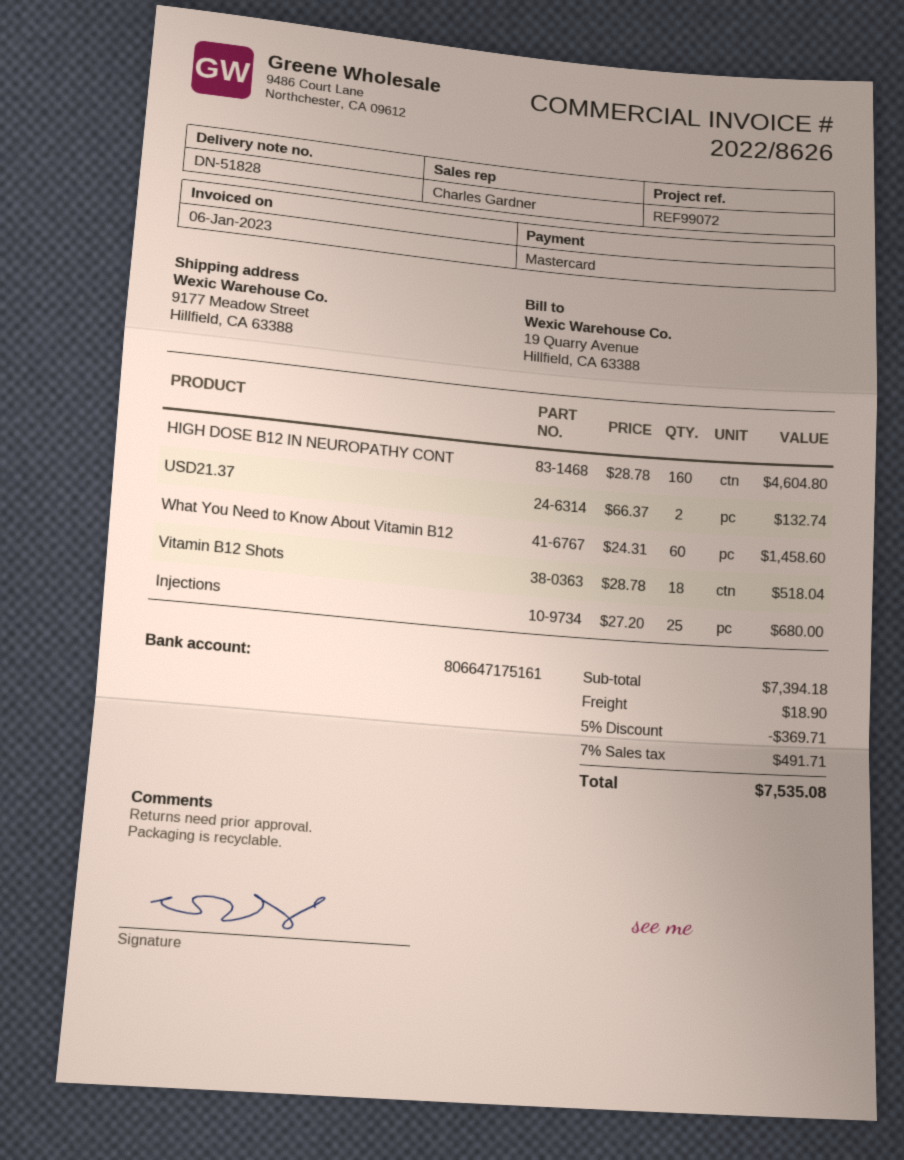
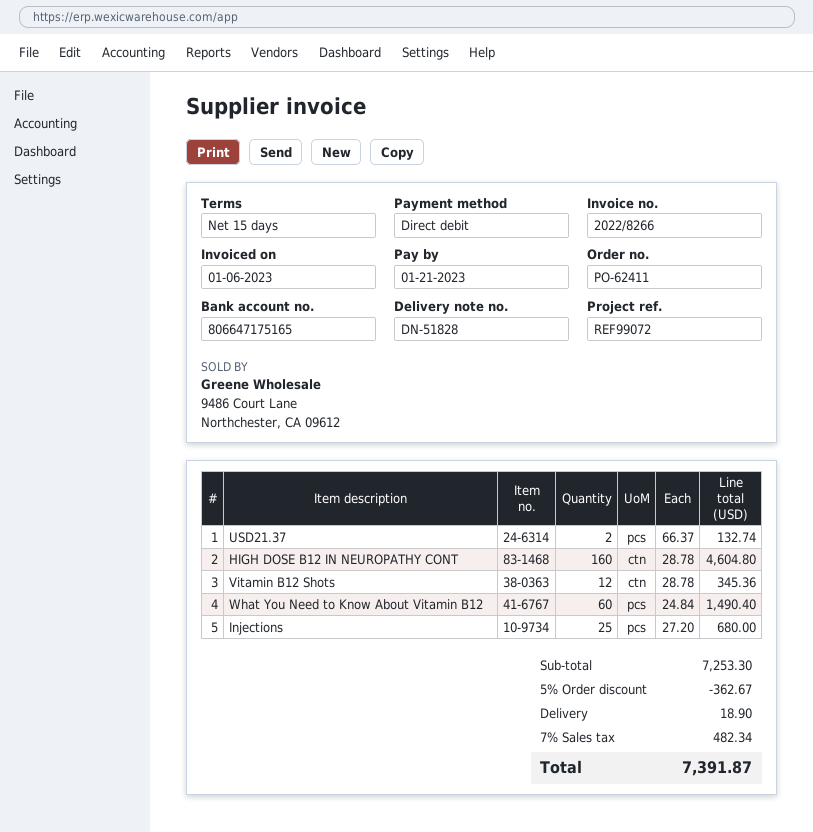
invoice number: 2022/8626 -> 2022/8266
payment method: Mastercard -> direct debit
bank account: 806647175161 -> 806647175165
What You Need to Know About Vitamin B12: 60 x 24.31 = 1458.60 -> 60 x 24.84 = 1490.40
Vitamin B12 Shots: 18 x 28.78 = 518.04 -> 12 x 28.78 = 345.36
subtotal: 7394.18 -> 7253.30
discount: 5% = 369.71 -> 5% = 362.67
tax: 7% = 491.71 -> 7% = 482.34
total: 7535.08 -> 7391.87

